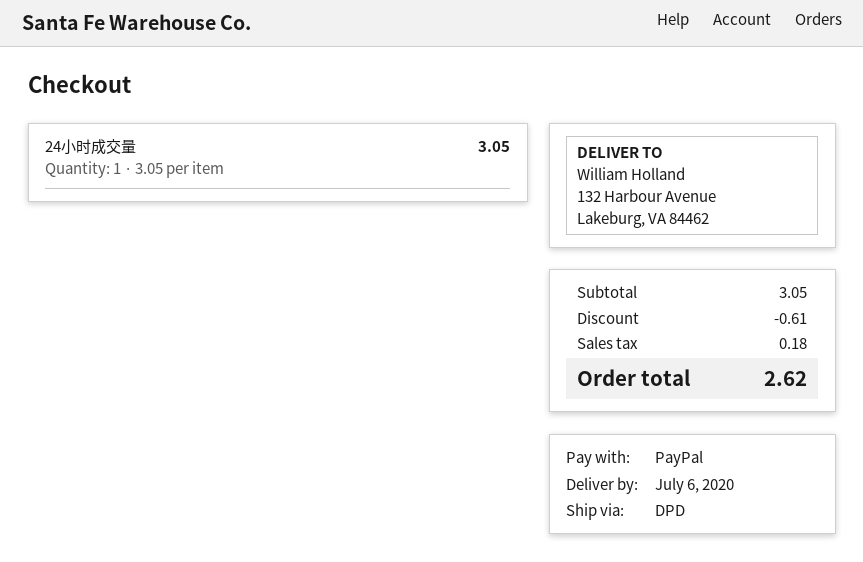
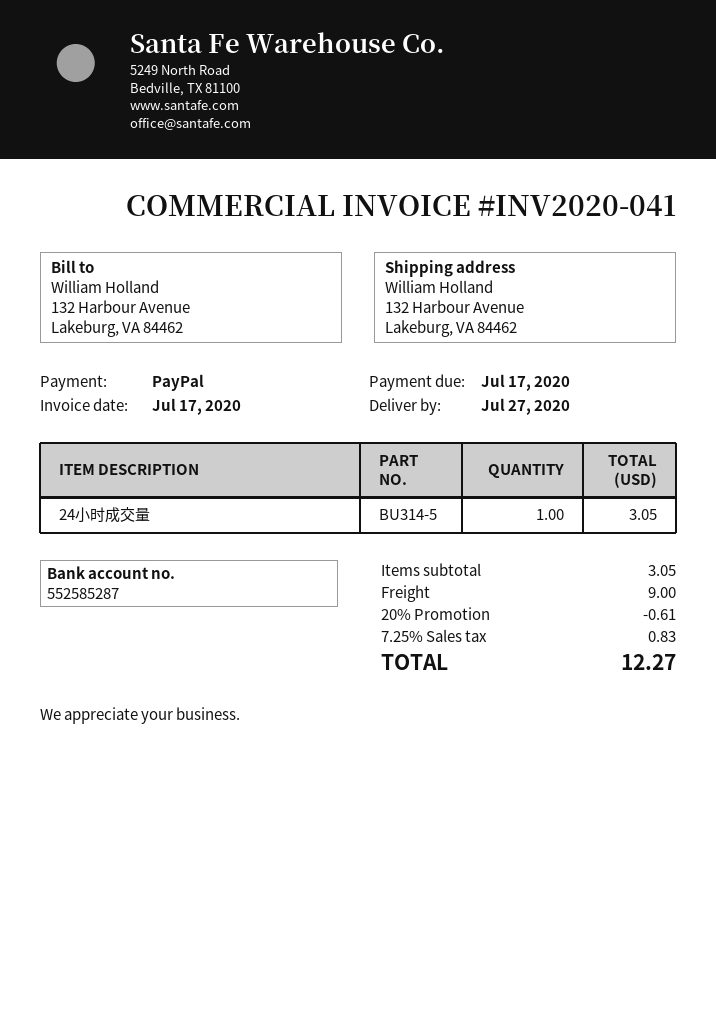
delivery date: 2020-07-06 -> 2020-07-27
shipping: none -> 9.00
tax: 0.18 -> 0.83
total: 2.62 -> 12.27

